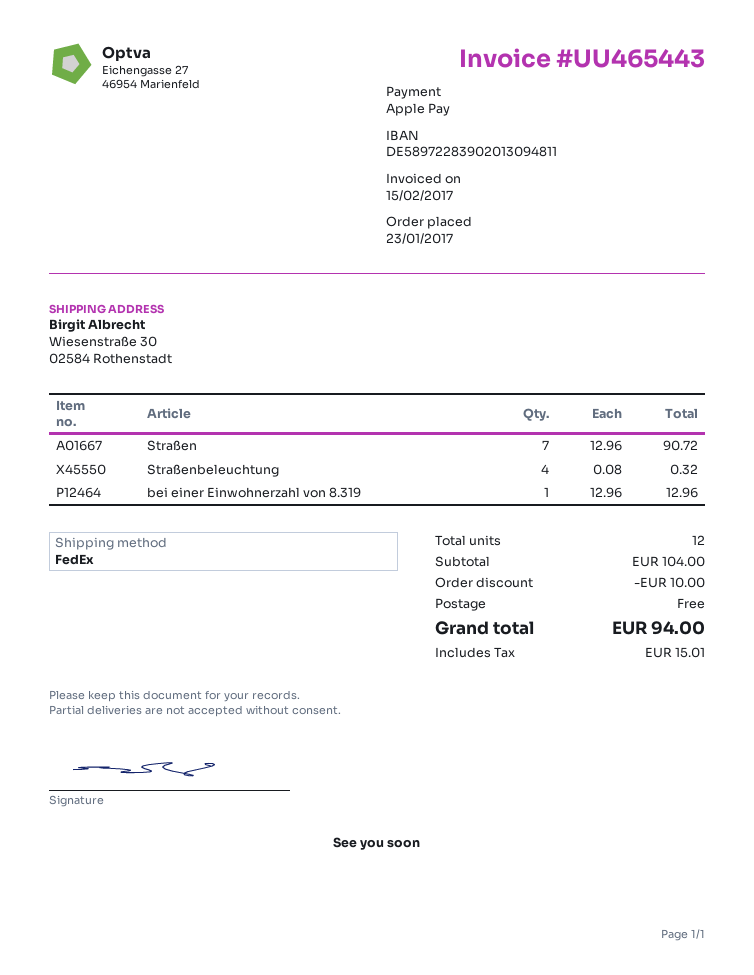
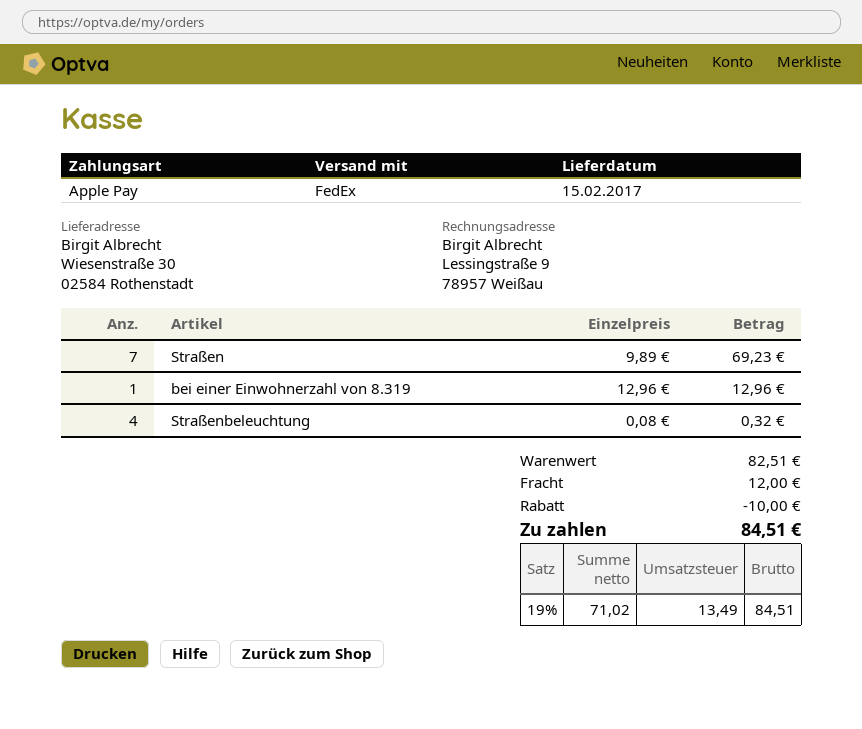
Straßen: 7 x 12.96 = 90.72 -> 7 x 9.89 = 69.23
subtotal: 104.00 -> 82.51
shipping: 0.00 -> 12.00
tax: 15.01 -> 13.49
total: 94.00 -> 84.51

